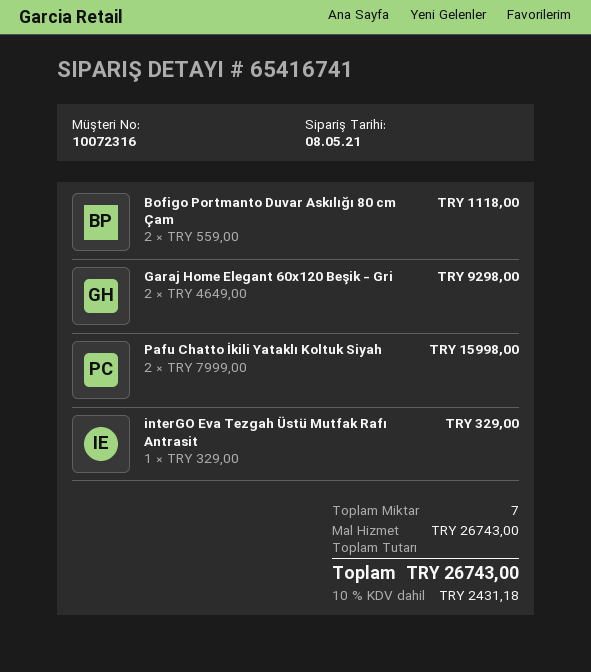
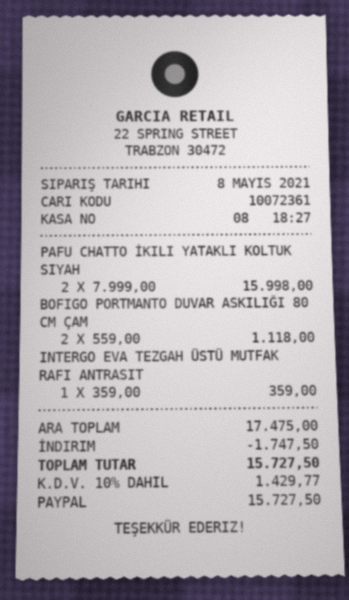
customer number: 10072316 -> 10072361
Garaj Home Elegant 60x120 Beşik - Gri: 2 x 4649.00 = 9298.00 -> none
interGO Eva Tezgah Üstü Mutfak Rafı Antrasit: 1 x 329.00 = 329.00 -> 1 x 359.00 = 359.00
subtotal: 26743.00 -> 17475.00
discount: none -> 1747.50
tax: 10% = 2431.18 -> 10% = 1429.77
total: 26743.00 -> 15727.50

